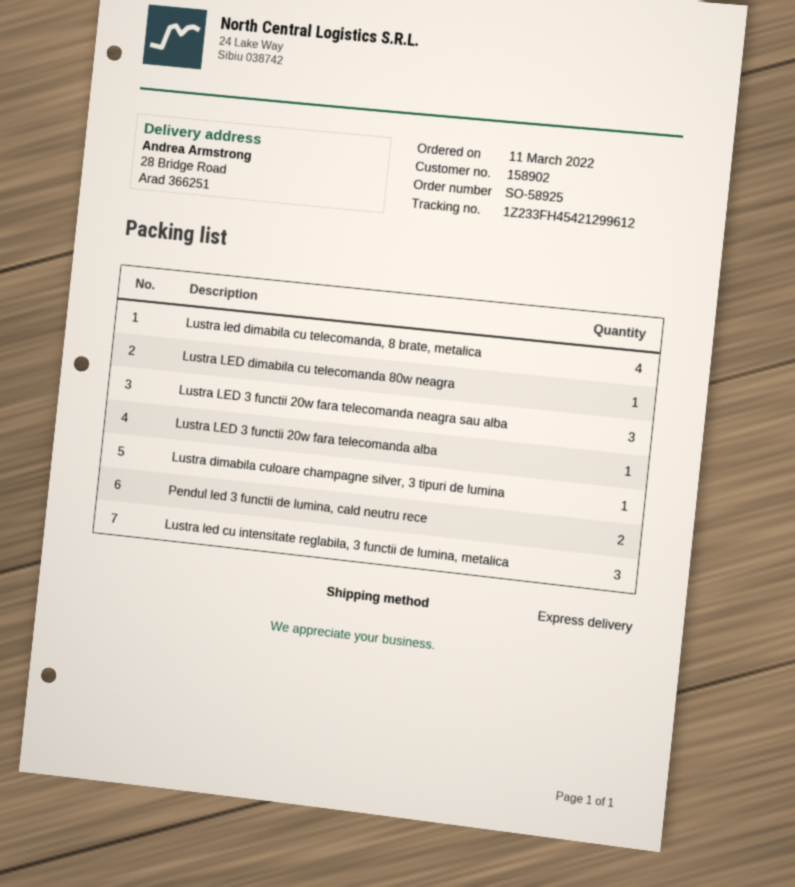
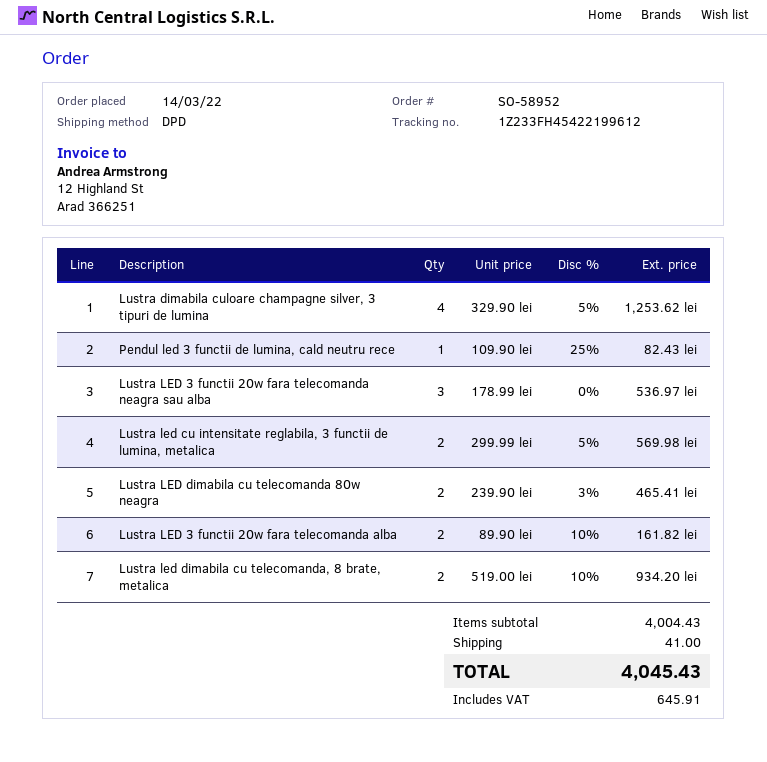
order number: SO-58925 -> SO-58952
order date: 2022-03-11 -> 2022-03-14
shipping method: express -> DPD
tracking number: 1Z233FH45421299612 -> 1Z233FH45422199612
Lustra led dimabila cu telecomanda, 8 brate, metalica: 4 -> 2
Lustra LED dimabila cu telecomanda 80w neagra: 1 -> 2
Lustra LED 3 functii 20w fara telecomanda alba: 1 -> 2
Lustra dimabila culoare champagne silver, 3 tipuri de lumina: 1 -> 4
Pendul led 3 functii de lumina, cald neutru rece: 2 -> 1
Lustra led cu intensitate reglabila, 3 functii de lumina, metalica: 3 -> 2

